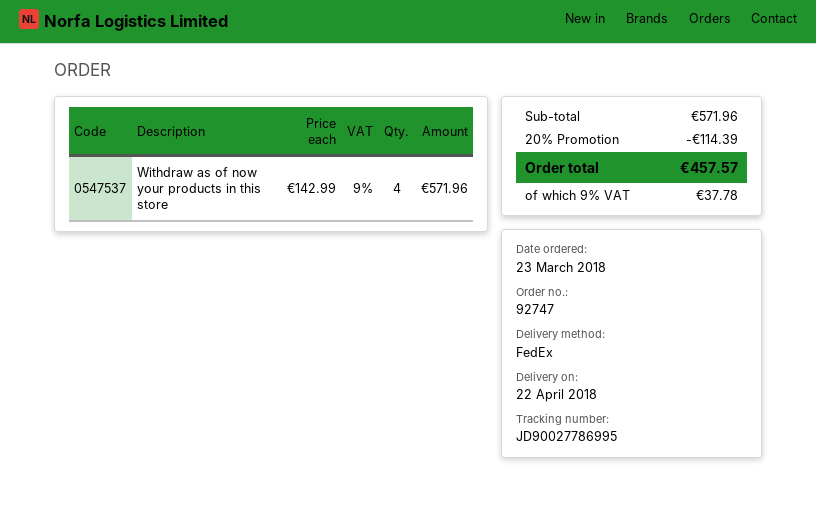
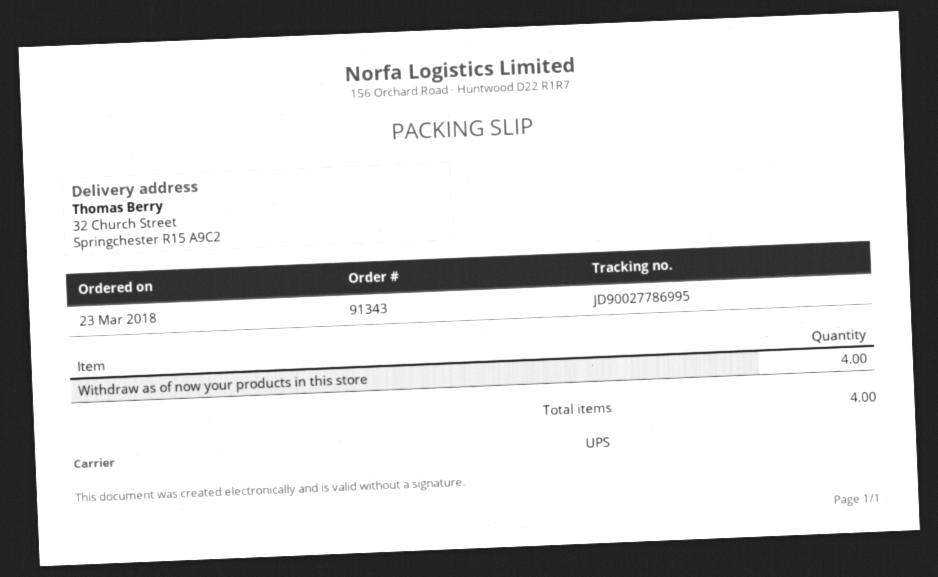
order number: 92747 -> 91343
shipping method: FedEx -> UPS

